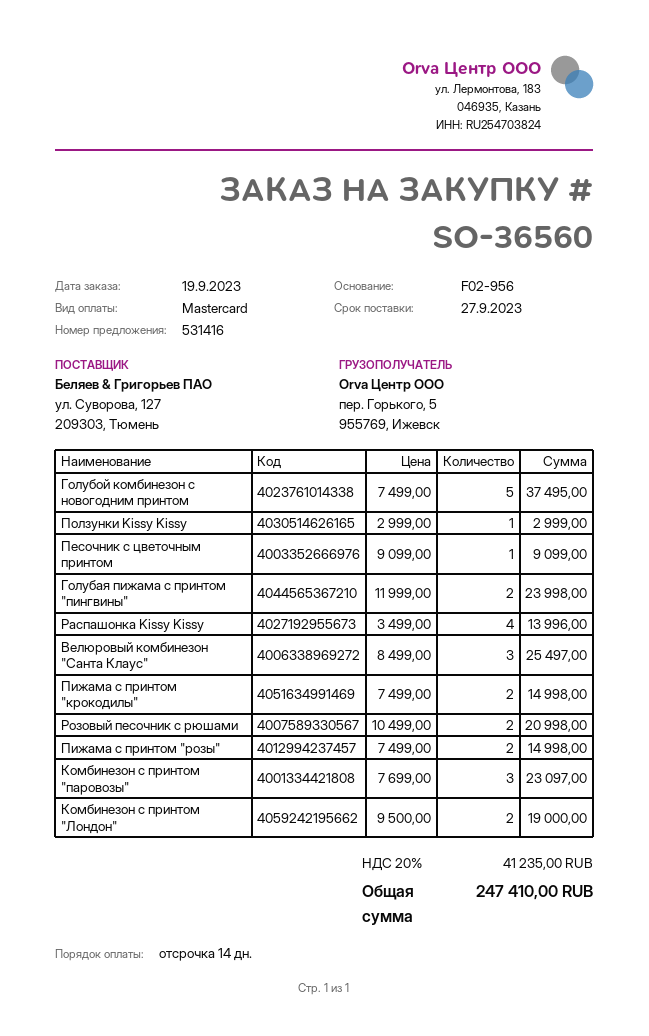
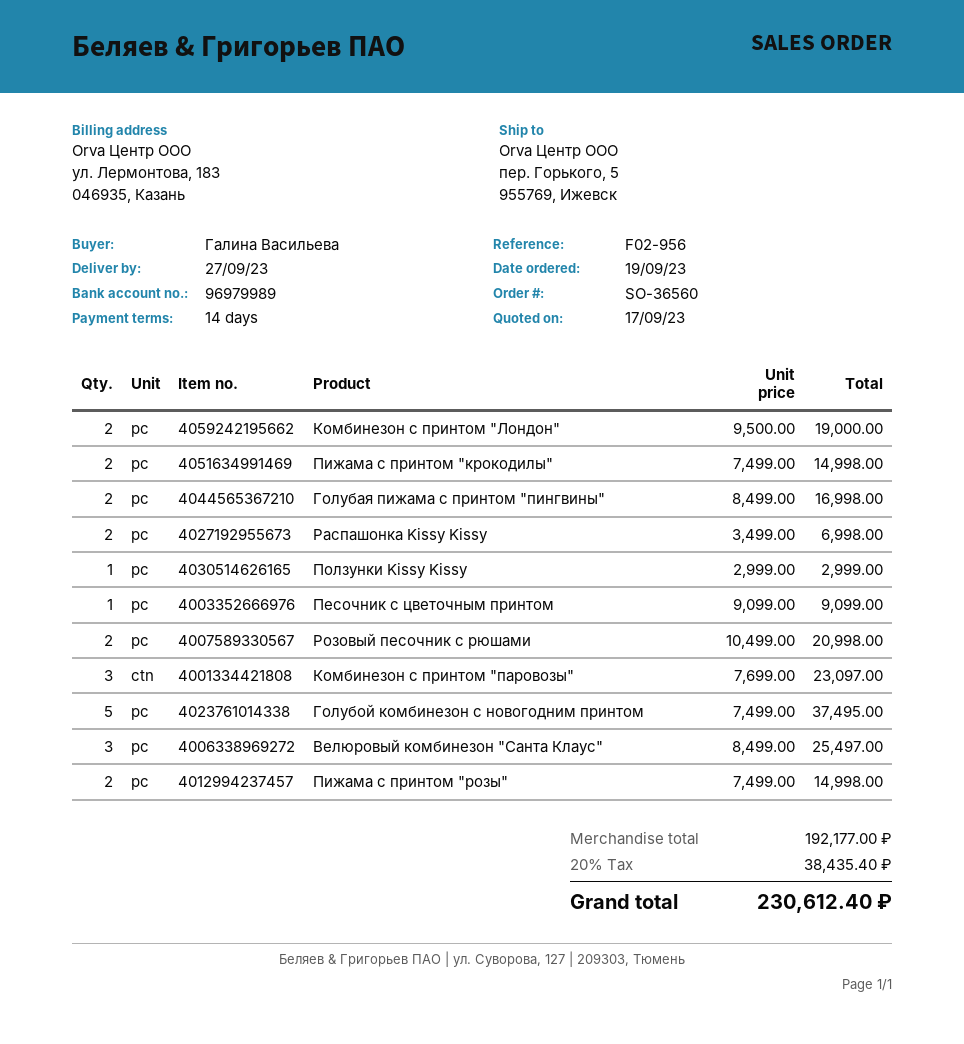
Голубая пижама с принтом "пингвины": 2 x 11999.00 = 23998.00 -> 2 x 8499.00 = 16998.00
Распашонка Kissy Kissy: 4 x 3499.00 = 13996.00 -> 2 x 3499.00 = 6998.00
tax: 20% = 41235.00 -> 20% = 38435.40
total: 247410.00 -> 230612.40

